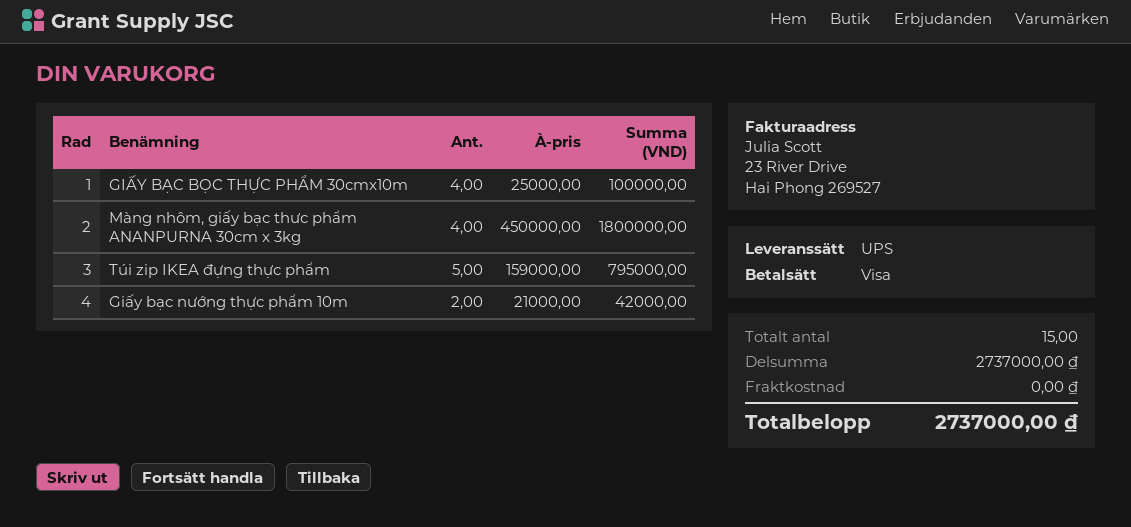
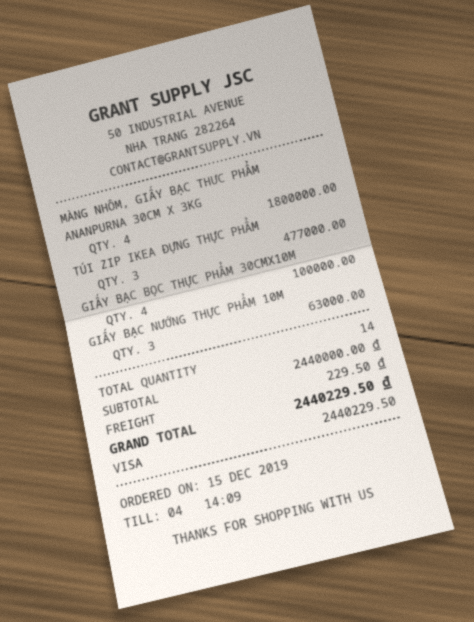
Túi zip IKEA đựng thực phẩm: 5 for 795000.00 -> 3 for 477000.00
Giấy bạc nướng thực phẩm 10m: 2 for 42000.00 -> 3 for 63000.00
total quantity: 15 -> 14
subtotal: 2737000.00 -> 2440000.00
shipping: 0.00 -> 229.50
total: 2737000.00 -> 2440229.50

